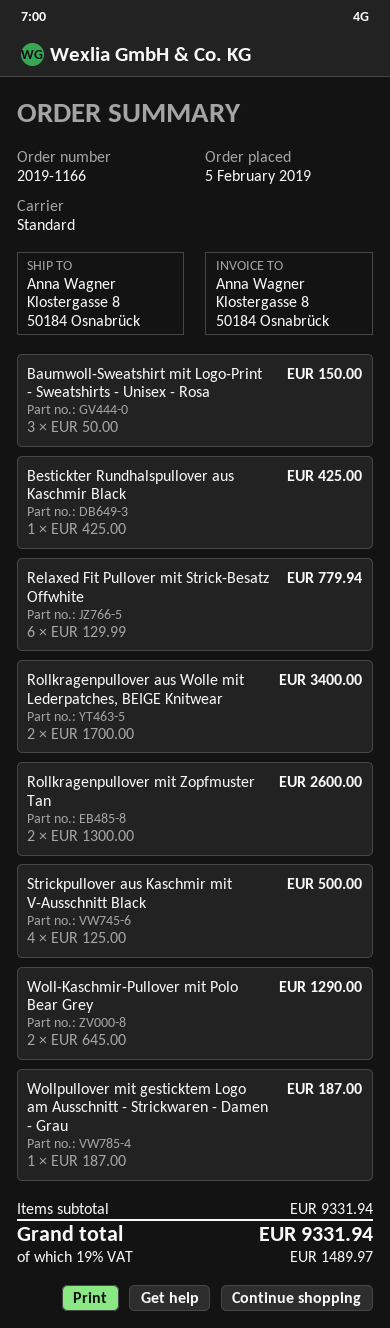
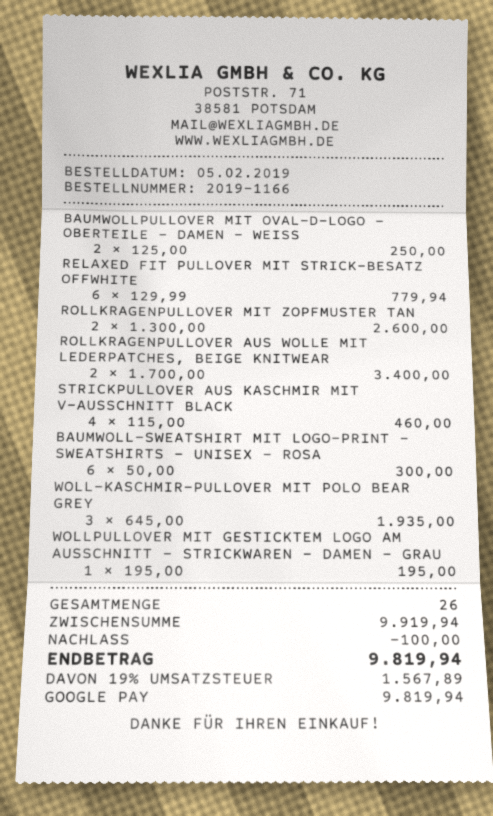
Baumwoll-Sweatshirt mit Logo-Print - Sweatshirts - Unisex - Rosa: 3 x 50.00 = 150.00 -> 6 x 50.00 = 300.00
Bestickter Rundhalspullover aus Kaschmir Black: 1 x 425.00 = 425.00 -> none
Strickpullover aus Kaschmir mit V-Ausschnitt Black: 4 x 125.00 = 500.00 -> 4 x 115.00 = 460.00
Woll-Kaschmir-Pullover mit Polo Bear Grey: 2 x 645.00 = 1290.00 -> 3 x 645.00 = 1935.00
Wollpullover mit gesticktem Logo am Ausschnitt - Strickwaren - Damen - Grau: 1 x 187.00 = 187.00 -> 1 x 195.00 = 195.00
BAUMWOLLPULLOVER MIT OVAL-D-LOGO - OBERTEILE - DAMEN - WEISS: none -> 2 x 125.00 = 250.00
subtotal: 9331.94 -> 9919.94
discount: none -> 100.00
tax: 19% = 1489.97 -> 19% = 1567.89
total: 9331.94 -> 9819.94

